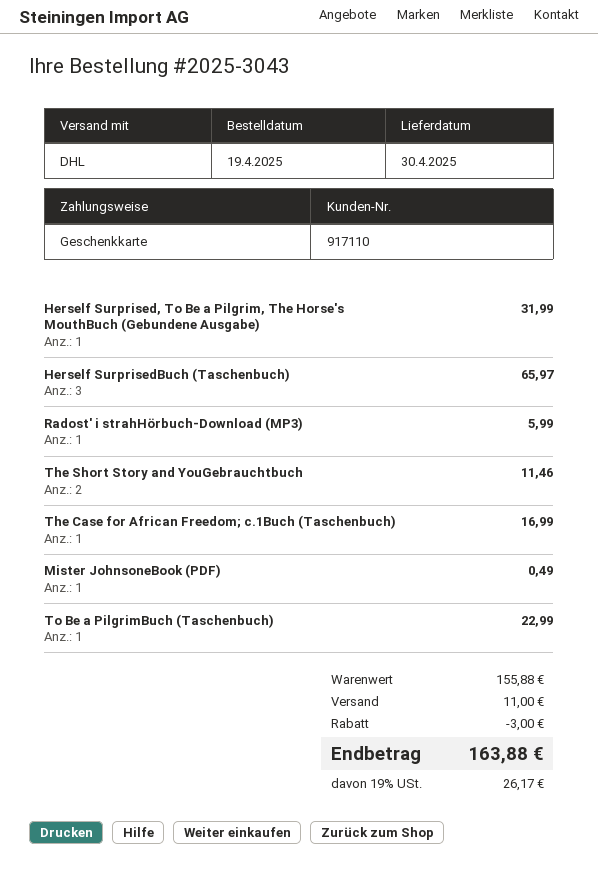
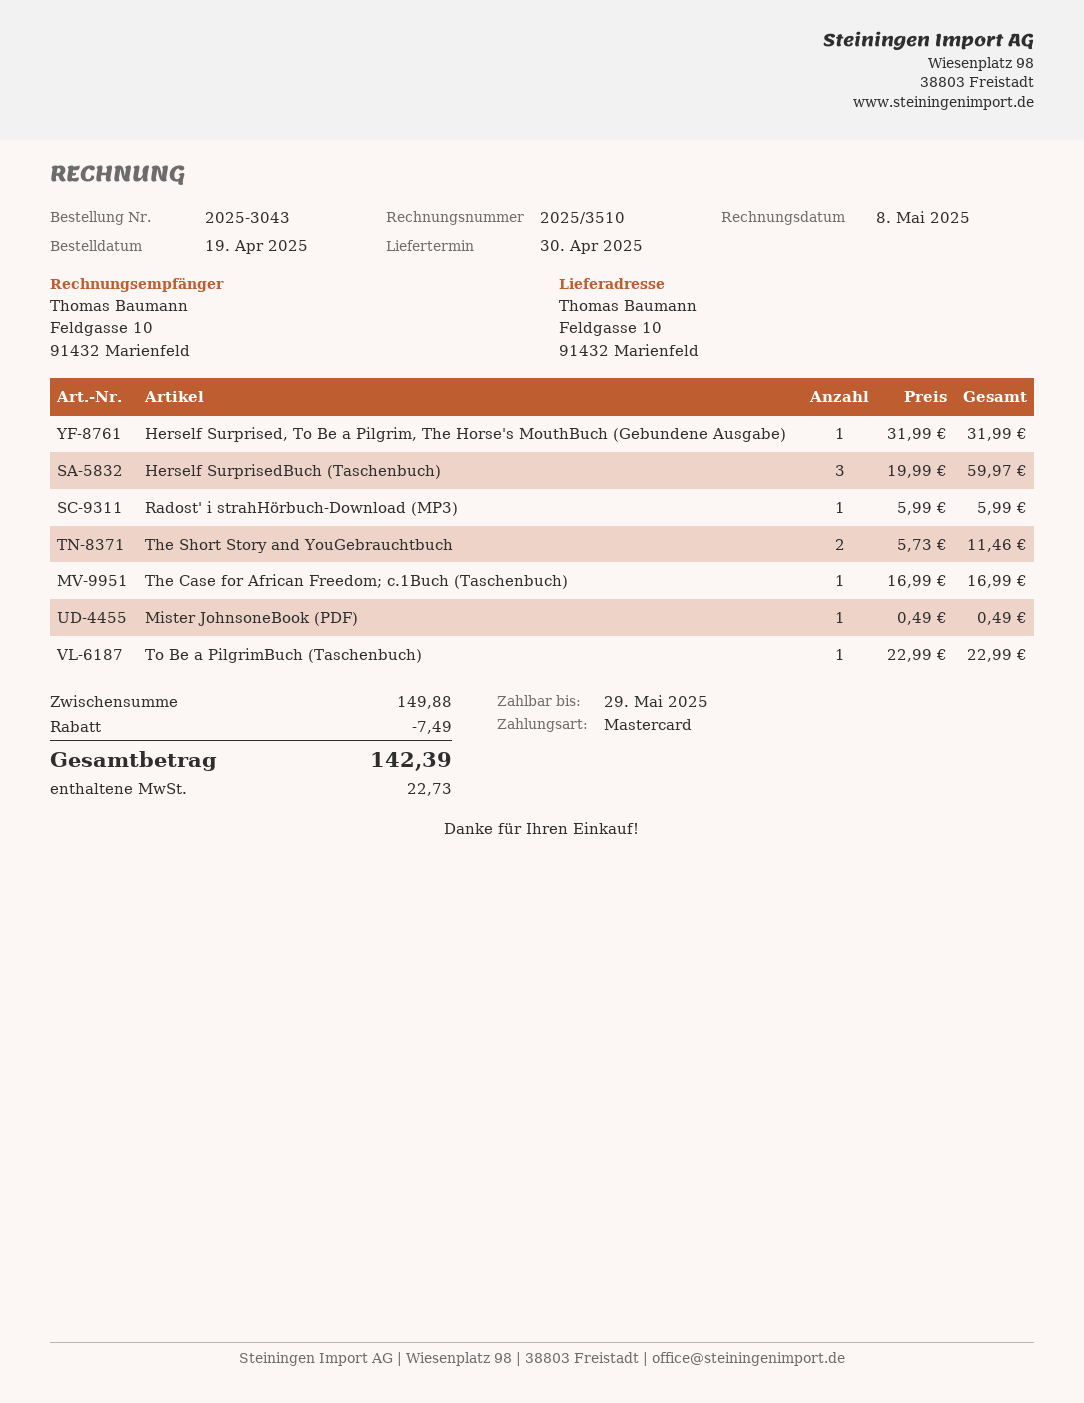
payment method: gift card -> Mastercard
Herself SurprisedBuch (Taschenbuch): 3 for 65.97 -> 3 for 59.97
subtotal: 155.88 -> 149.88
discount: 3.00 -> 7.49
shipping: 11.00 -> none
tax: 26.17 -> 22.73
total: 163.88 -> 142.39

